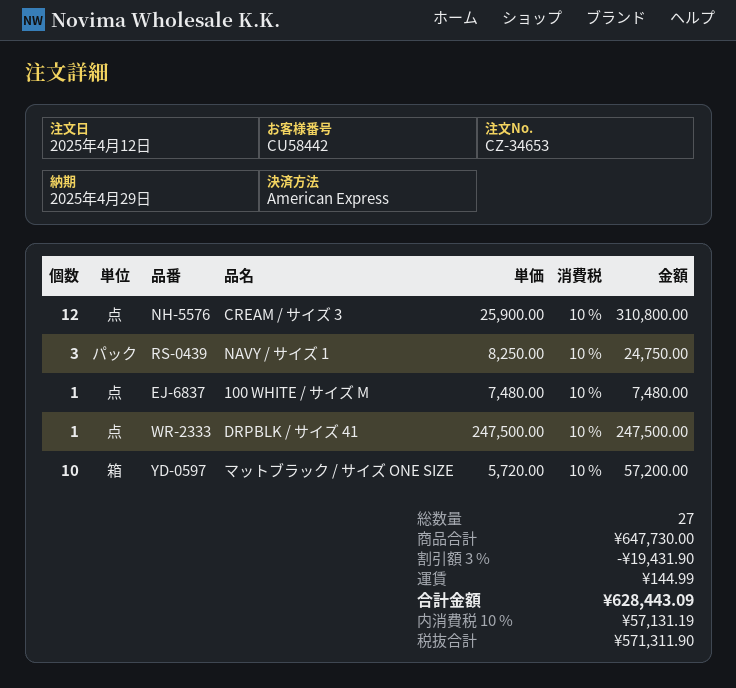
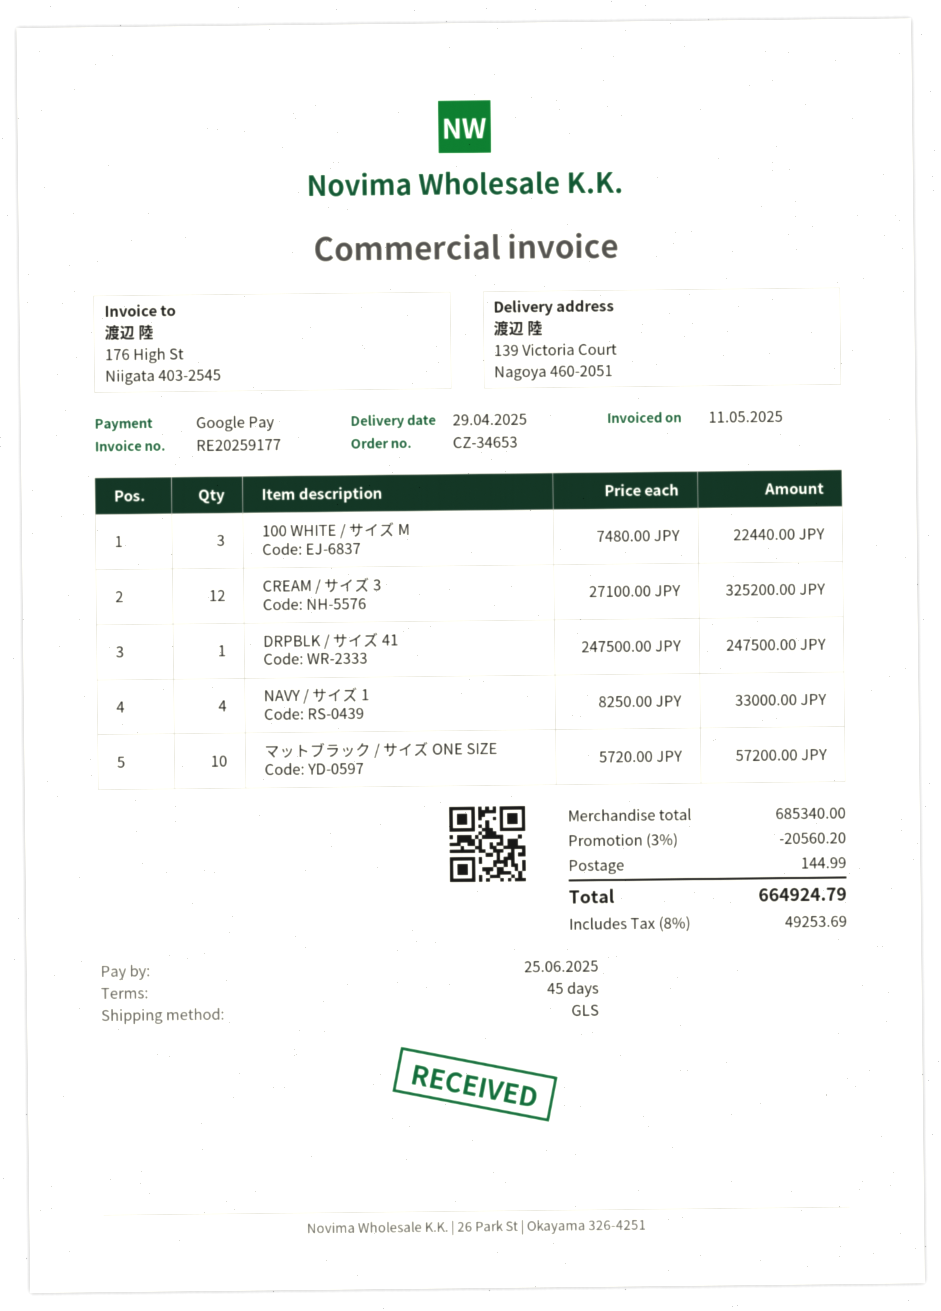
payment method: American Express -> Google Pay
CREAM / サイズ 3: 12 x 25900.00 = 310800.00 -> 12 x 27100.00 = 325200.00
NAVY / サイズ 1: 3 x 8250.00 = 24750.00 -> 4 x 8250.00 = 33000.00
100 WHITE / サイズ M: 1 x 7480.00 = 7480.00 -> 3 x 7480.00 = 22440.00
subtotal: 647730.00 -> 685340.00
discount: 3% = 19431.90 -> 3% = 20560.20
tax: 10% = 57131.19 -> 8% = 49253.69
total: 628443.09 -> 664924.79

